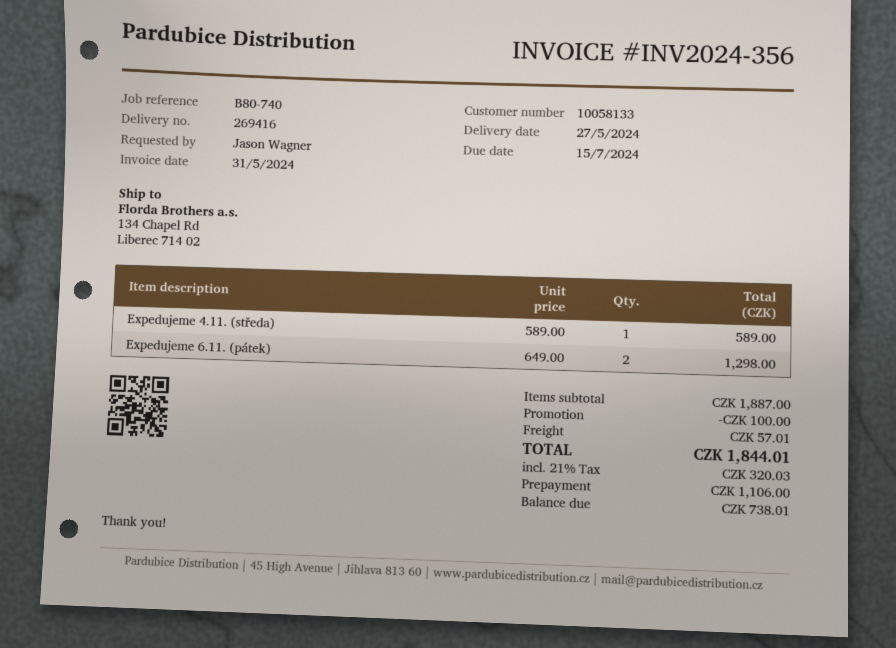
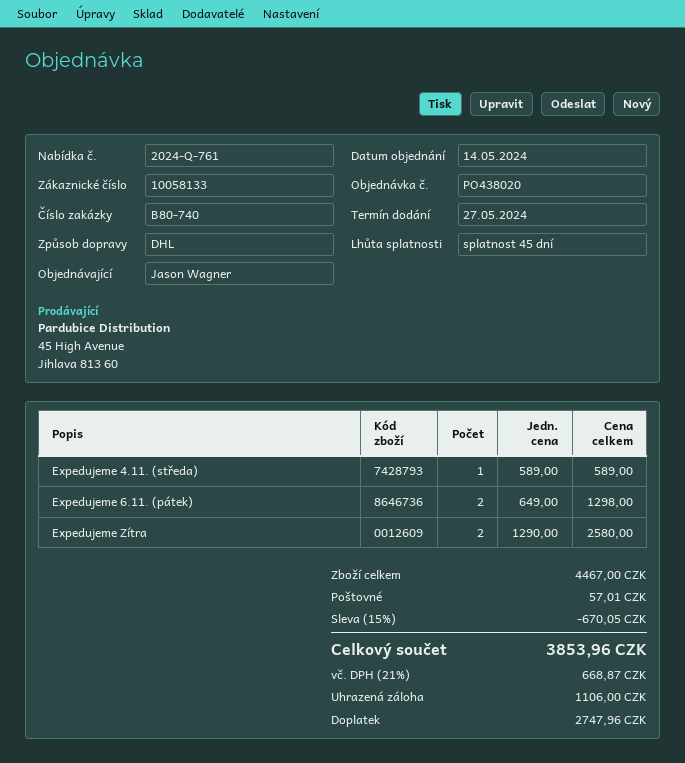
Expedujeme Zítra: none -> 2 x 1290.00 = 2580.00
subtotal: 1887.00 -> 4467.00
discount: 100.00 -> 670.05
tax: 21% = 320.03 -> 21% = 668.87
total: 1844.01 -> 3853.96
balance: 738.01 -> 2747.96

